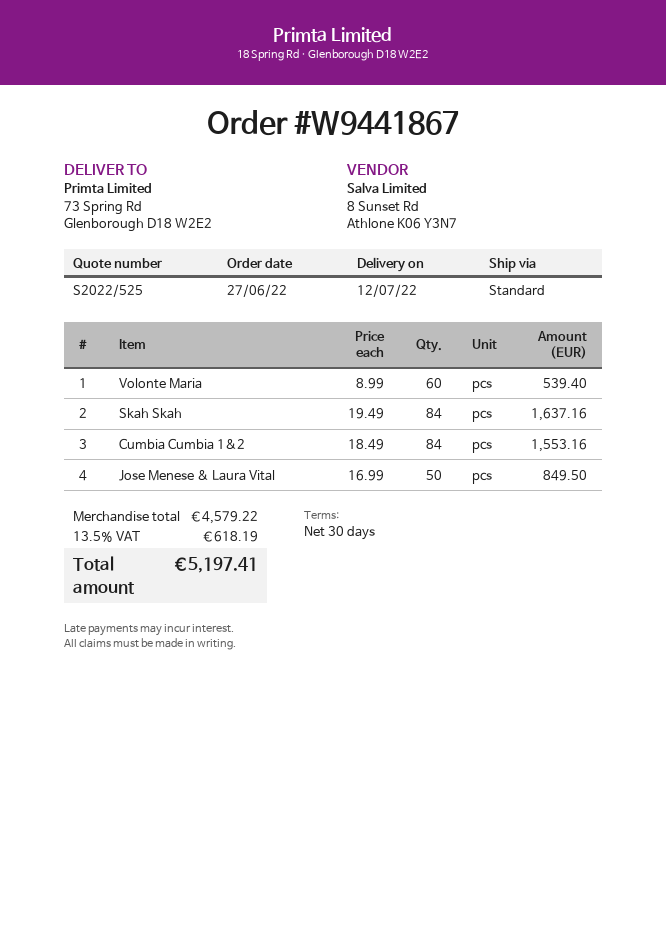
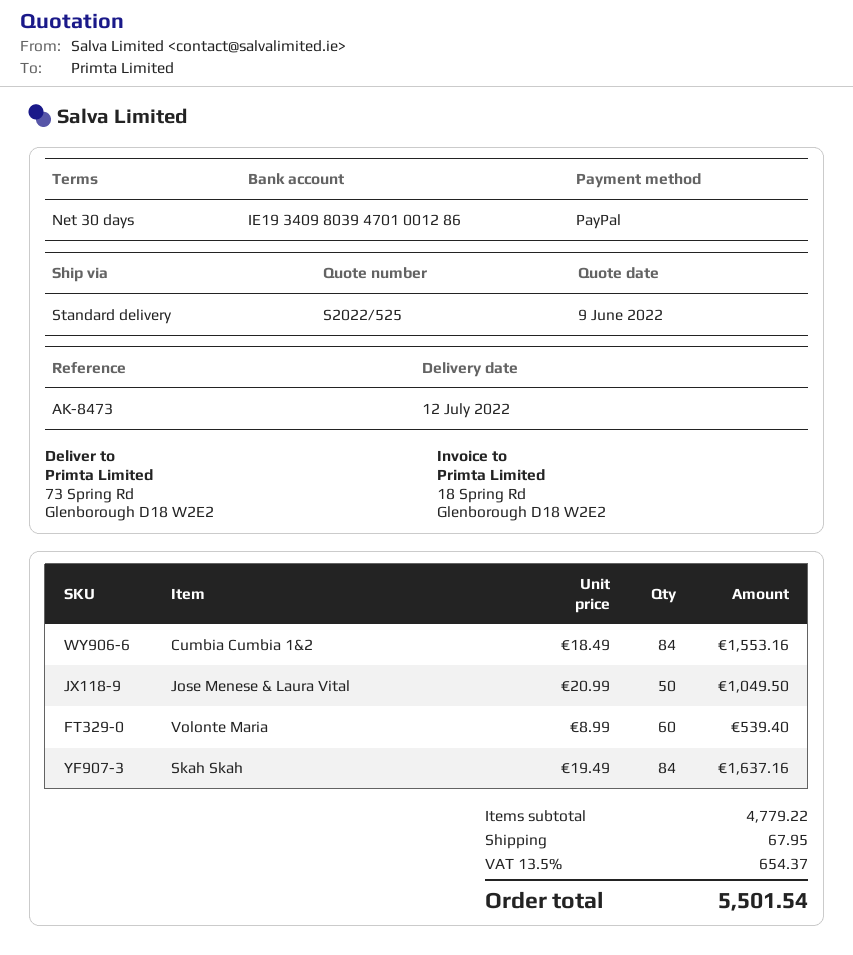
Jose Menese & Laura Vital: 50 x 16.99 = 849.50 -> 50 x 20.99 = 1049.50
subtotal: 4579.22 -> 4779.22
shipping: none -> 67.95
tax: 13.5% = 618.19 -> 13.5% = 654.37
total: 5197.41 -> 5501.54

